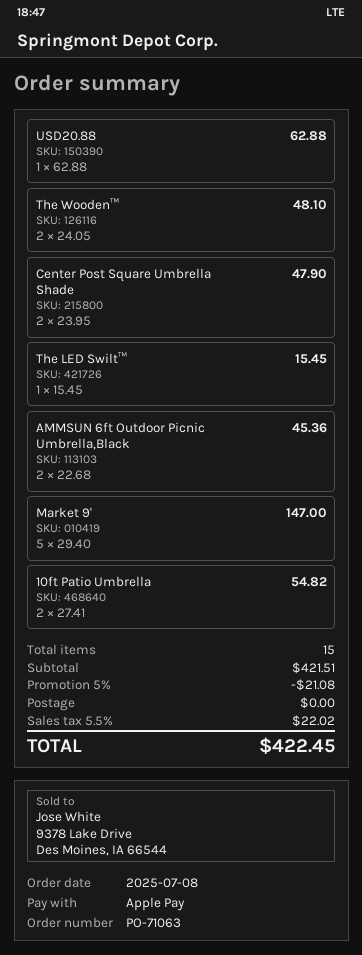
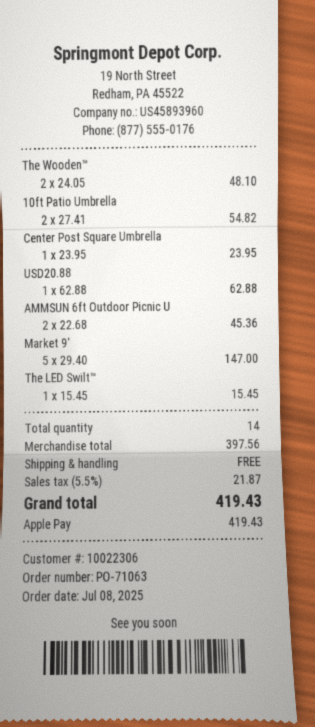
Center Post Square Umbrella Shade: 2 x 23.95 = 47.90 -> 1 x 23.95 = 23.95
total quantity: 15 -> 14
subtotal: 421.51 -> 397.56
discount: 5% = 21.08 -> none
tax: 5.5% = 22.02 -> 5.5% = 21.87
total: 422.45 -> 419.43

